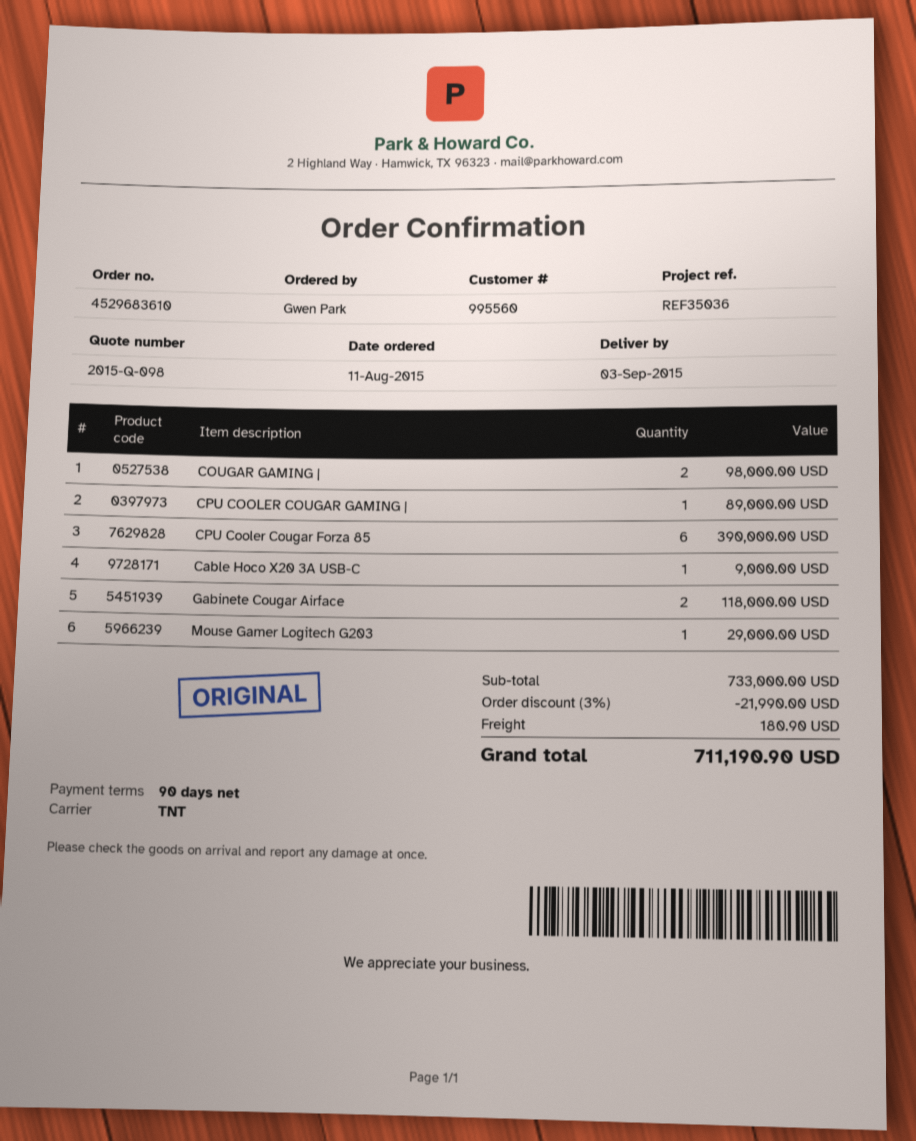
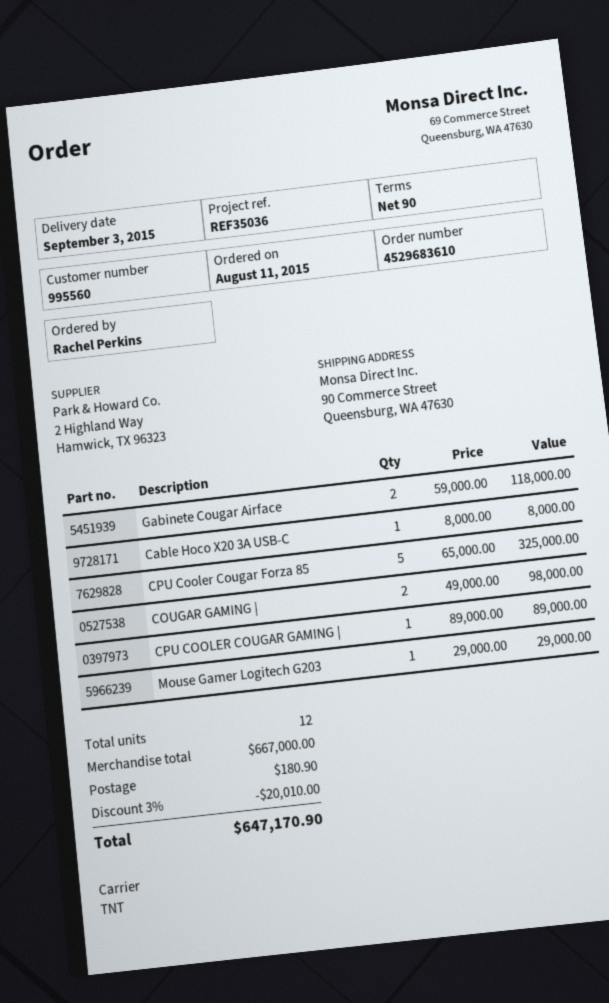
ordered by: Gwen Park -> Rachel Perkins
CPU Cooler Cougar Forza 85: 6 for 390000.00 -> 5 for 325000.00
Cable Hoco X20 3A USB-C: 1 for 9000.00 -> 1 for 8000.00
subtotal: 733000.00 -> 667000.00
discount: 3% = 21990.00 -> 3% = 20010.00
total: 711190.90 -> 647170.90

